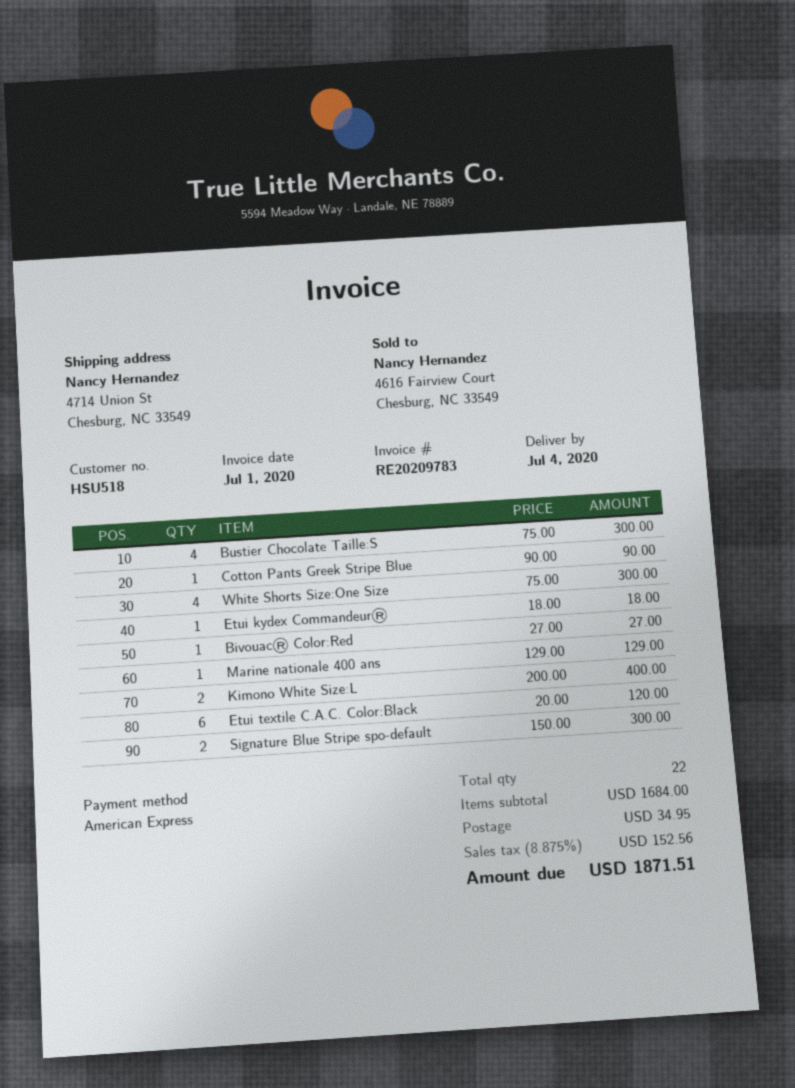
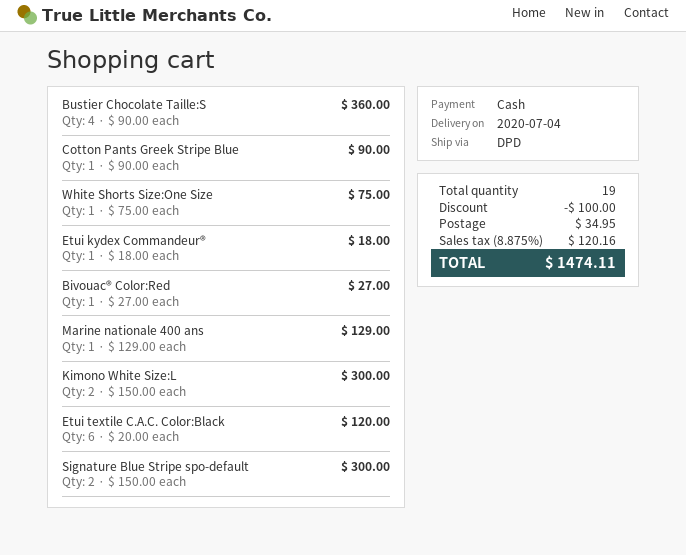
payment method: American Express -> cash
Bustier Chocolate Taille:S: 4 x 75.00 = 300.00 -> 4 x 90.00 = 360.00
White Shorts Size:One Size: 4 x 75.00 = 300.00 -> 1 x 75.00 = 75.00
Kimono White Size:L: 2 x 200.00 = 400.00 -> 2 x 150.00 = 300.00
total quantity: 22 -> 19
discount: none -> 100.00
tax: 8.875% = 152.56 -> 8.875% = 120.16
total: 1871.51 -> 1474.11

